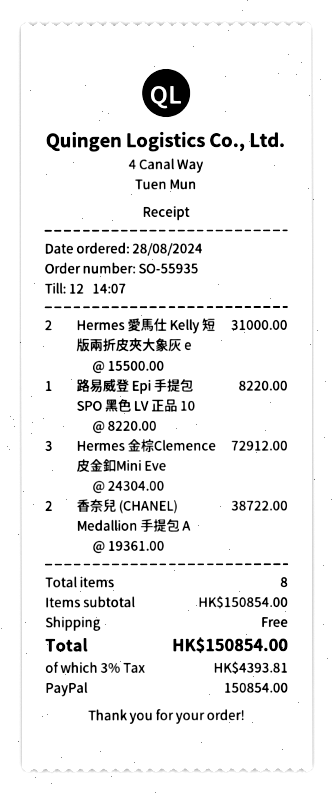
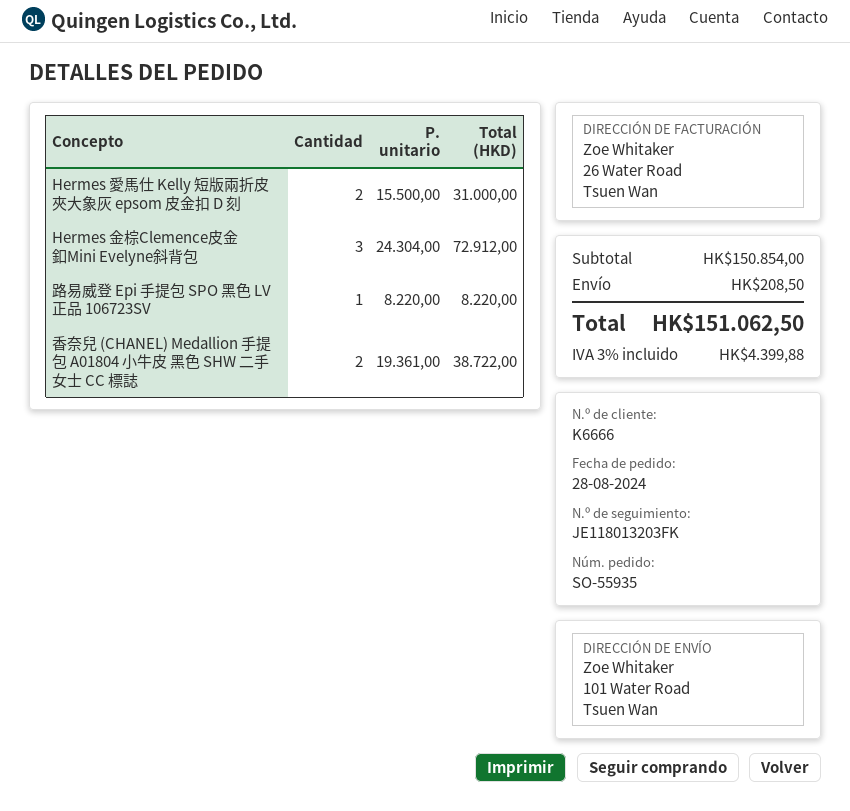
shipping: 0.00 -> 208.50
tax: 3% = 4393.81 -> 3% = 4399.88
total: 150854.00 -> 151062.50

